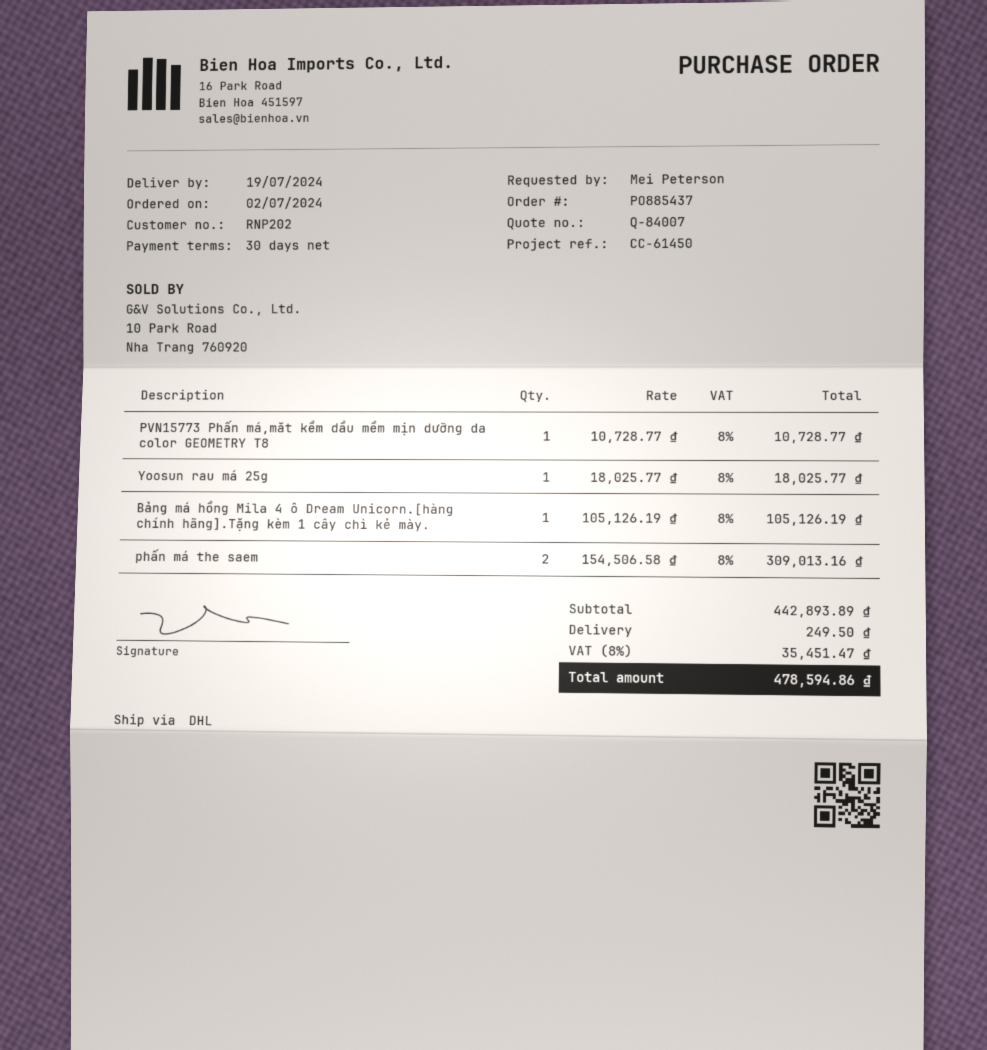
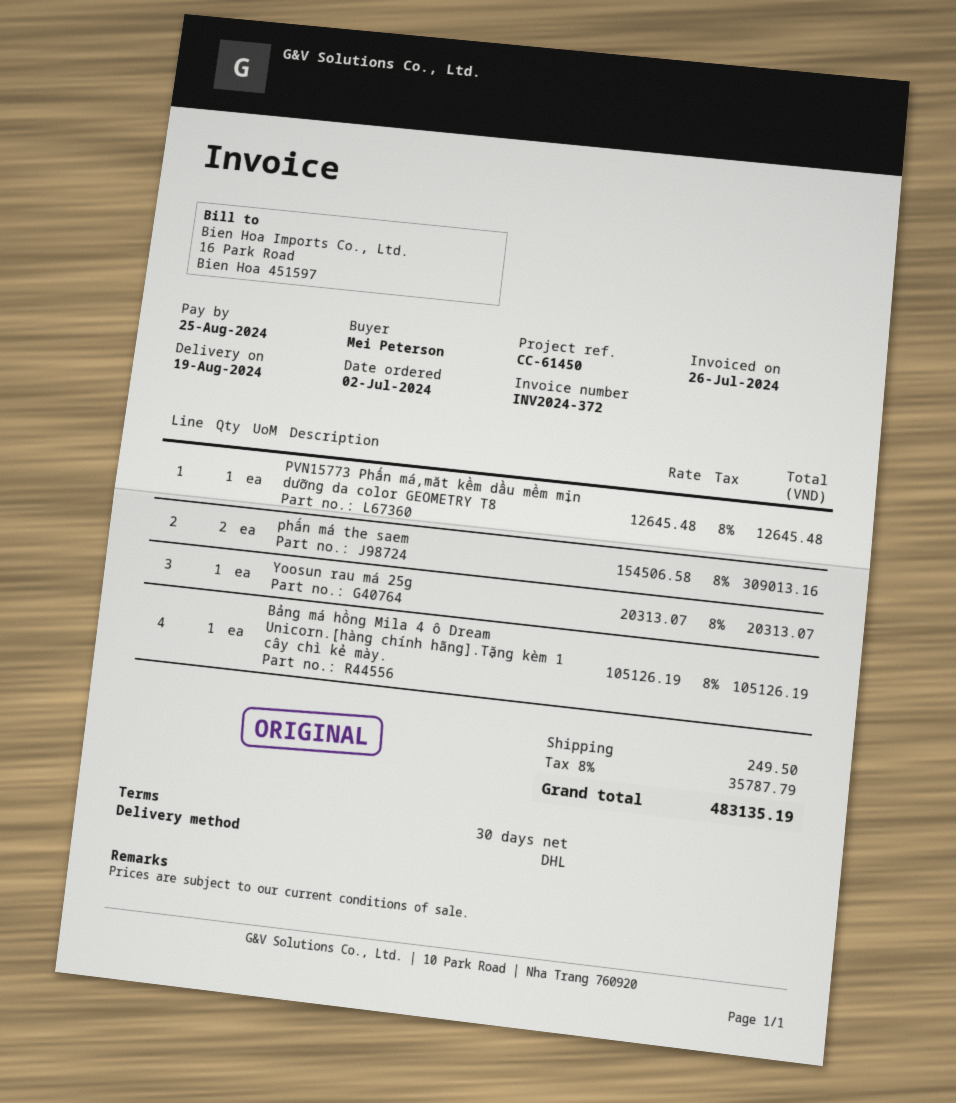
delivery date: 2024-07-19 -> 2024-08-19
PVN15773 Phấn má,măt kềm dầu mềm mịn dưỡng da color GEOMETRY T8: 1 x 10728.77 = 10728.77 -> 1 x 12645.48 = 12645.48
Yoosun rau má 25g: 1 x 18025.77 = 18025.77 -> 1 x 20313.07 = 20313.07
tax: 8% = 35451.47 -> 8% = 35787.79
total: 478594.86 -> 483135.19

